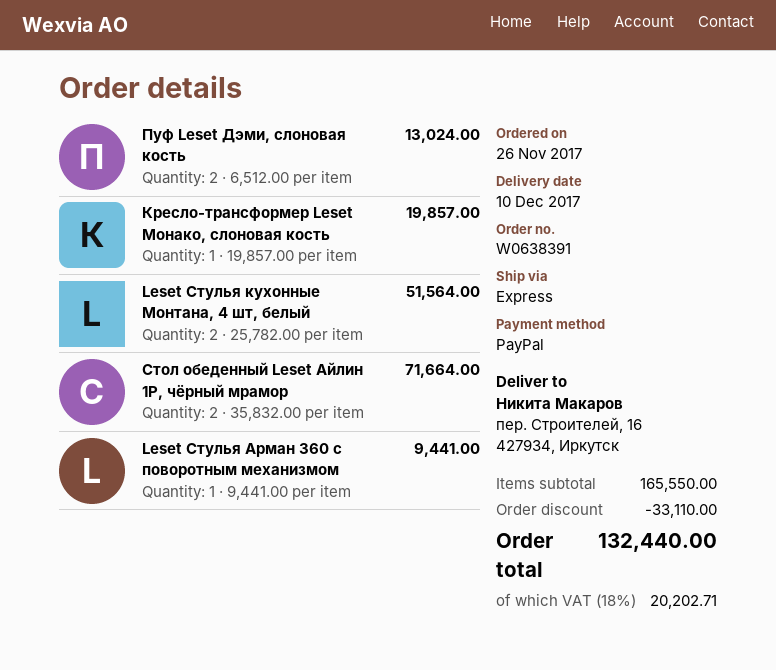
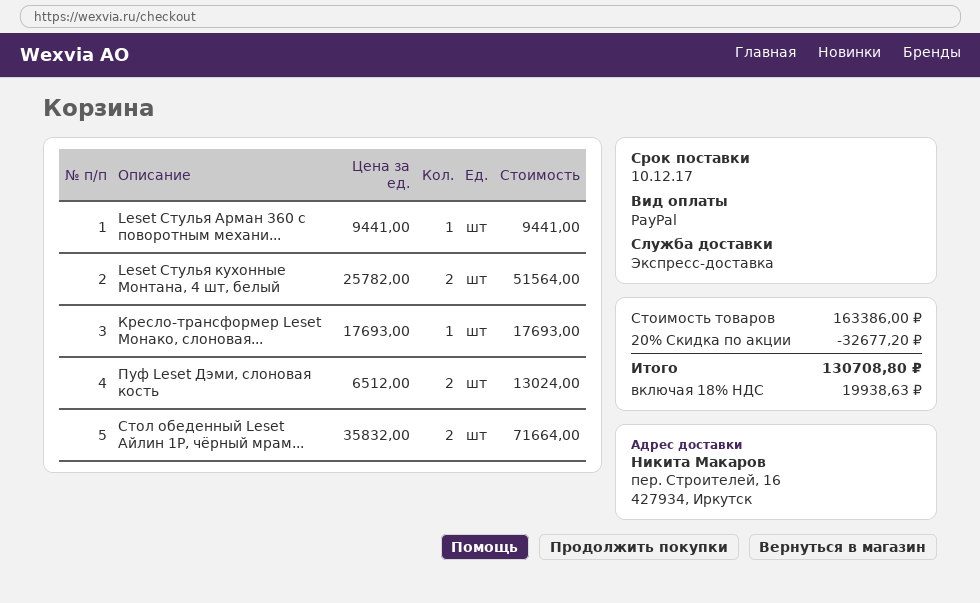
Кресло-трансформер Leset Монако, слоновая кость: 1 x 19857.00 = 19857.00 -> 1 x 17693.00 = 17693.00
subtotal: 165550.00 -> 163386.00
discount: 33110.00 -> 32677.20
tax: 18% = 20202.71 -> 18% = 19938.63
total: 132440.00 -> 130708.80

